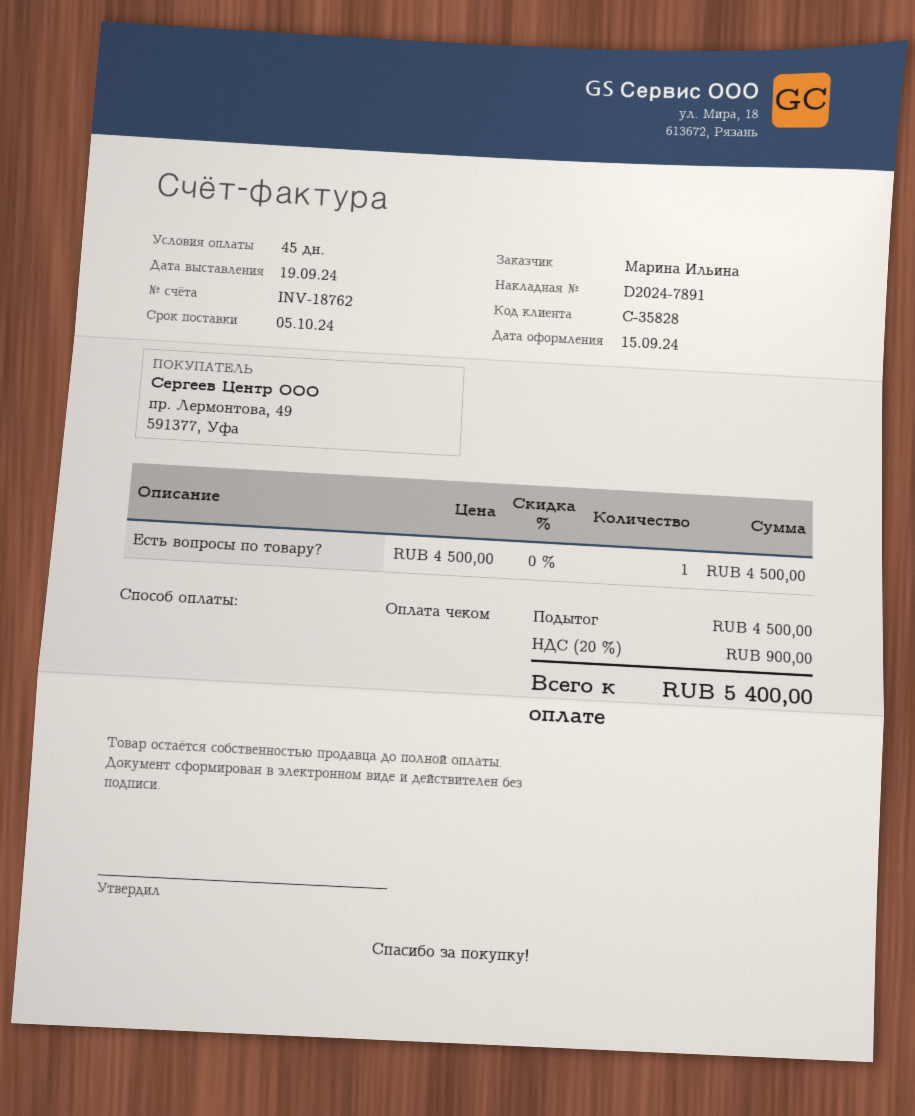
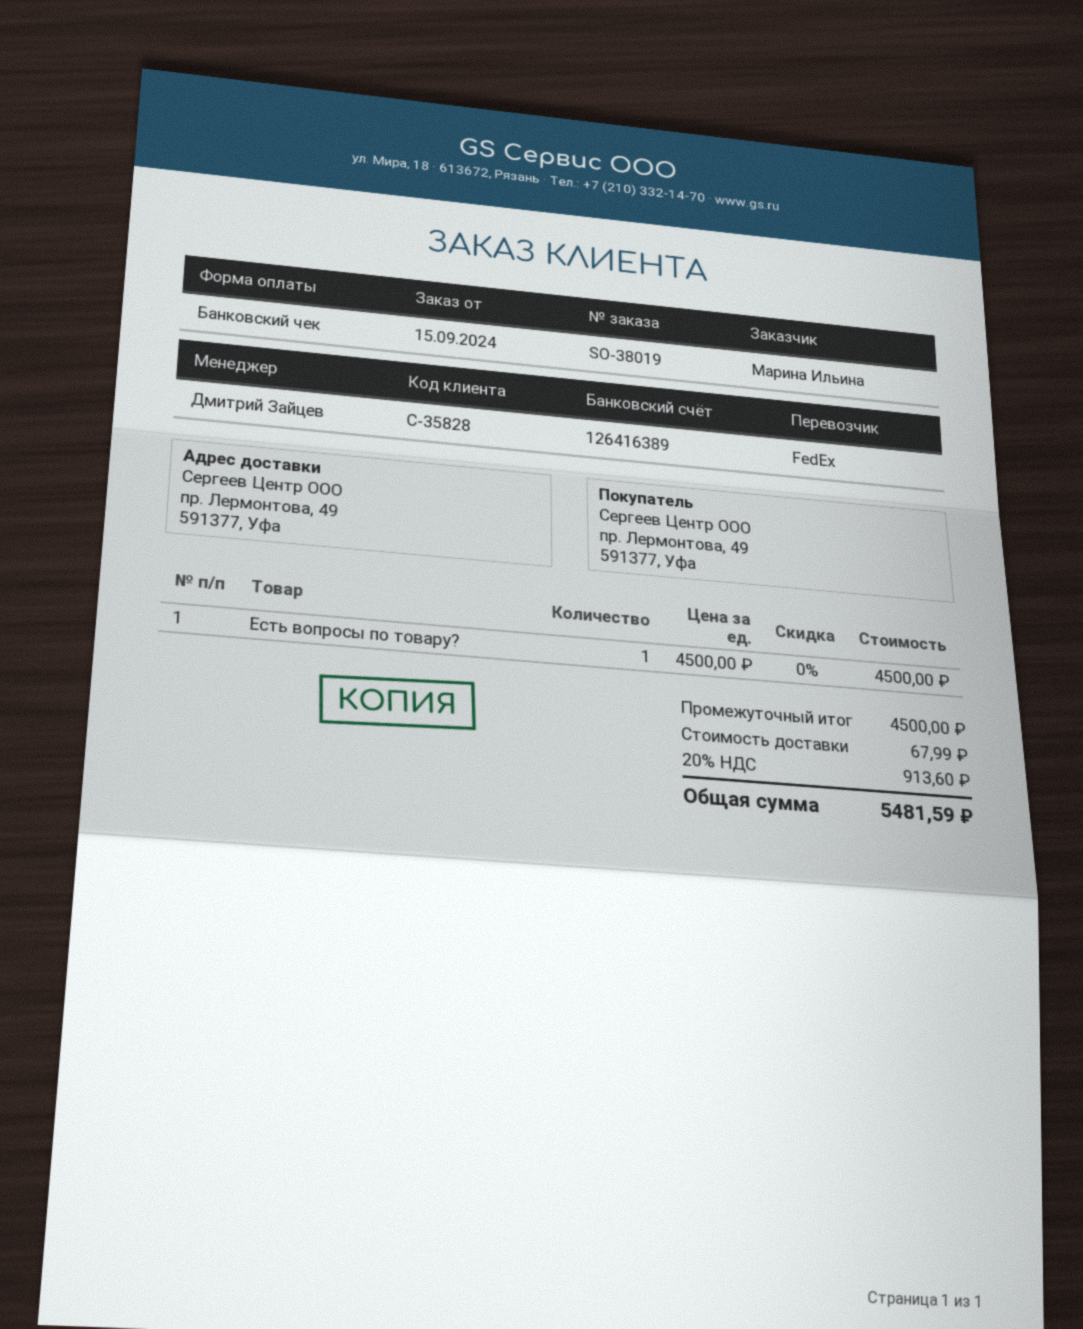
shipping: none -> 67.99
tax: 20% = 900.00 -> 20% = 913.60
total: 5400.00 -> 5481.59

